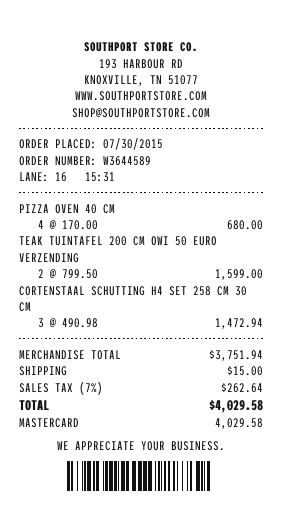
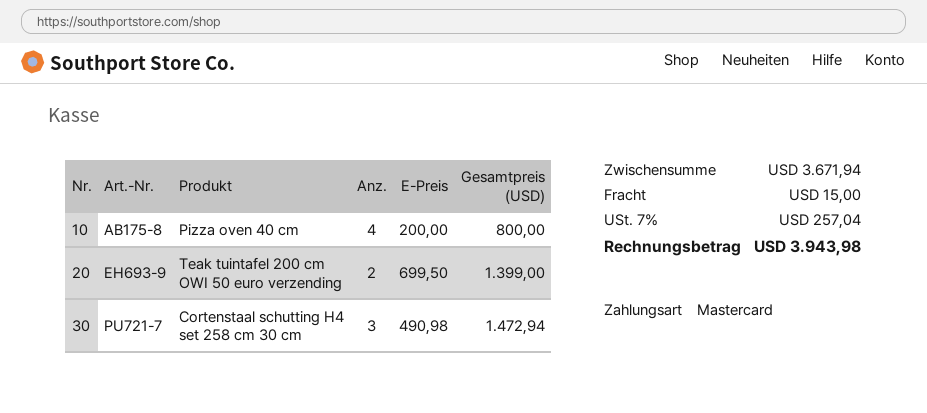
PIZZA OVEN 40 CM: 4 x 170.00 = 680.00 -> 4 x 200.00 = 800.00
TEAK TUINTAFEL 200 CM OWI 50 EURO VERZENDING: 2 x 799.50 = 1599.00 -> 2 x 699.50 = 1399.00
subtotal: 3751.94 -> 3671.94
tax: 7% = 262.64 -> 7% = 257.04
total: 4029.58 -> 3943.98

